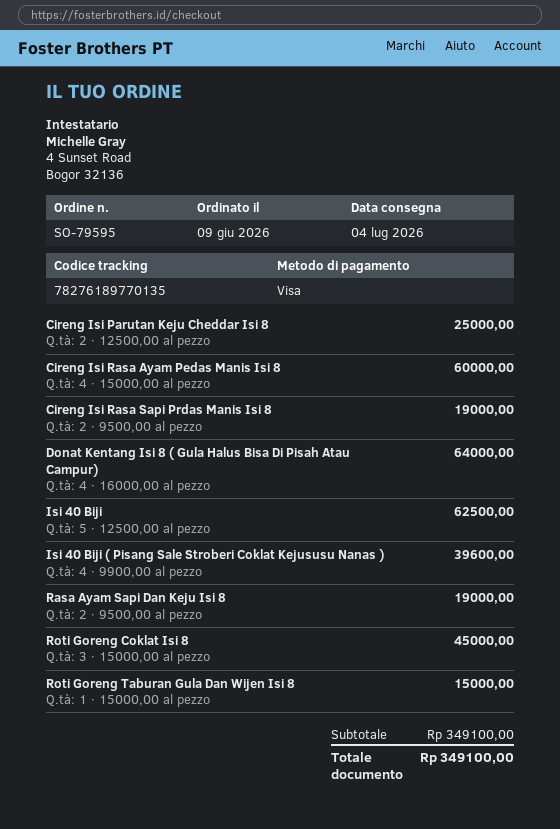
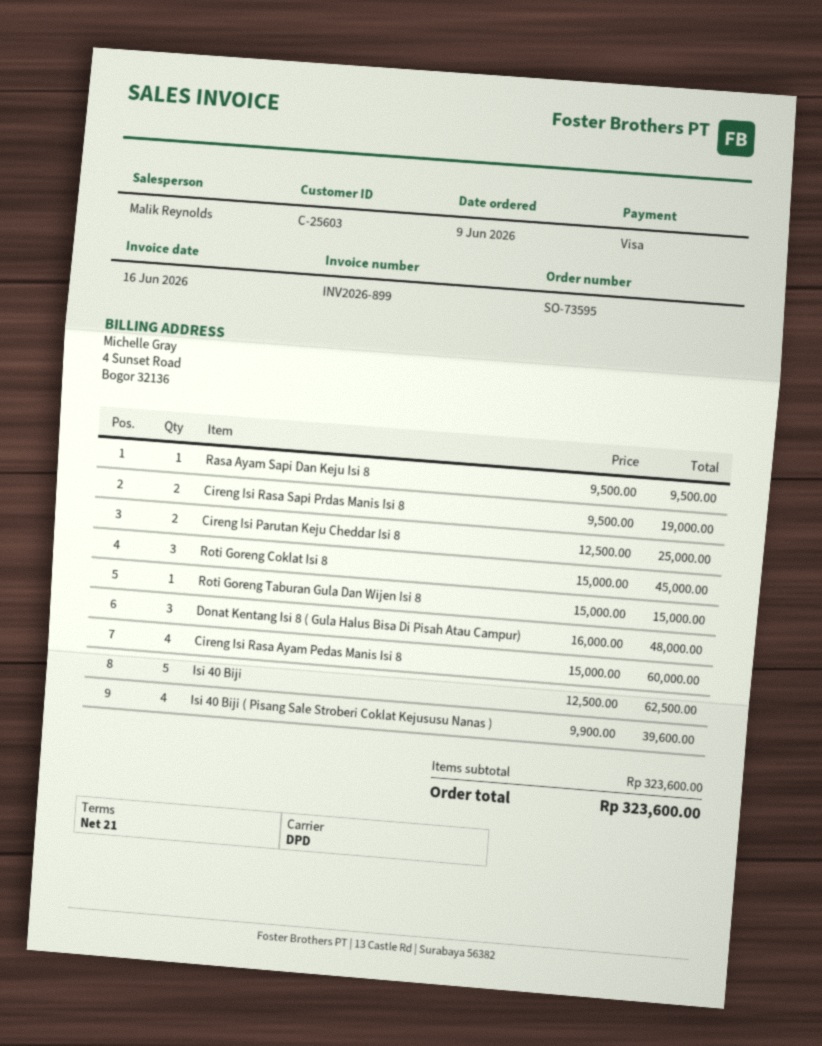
order number: SO-79595 -> SO-73595
Donat Kentang Isi 8 ( Gula Halus Bisa Di Pisah Atau Campur): 4 x 16000.00 = 64000.00 -> 3 x 16000.00 = 48000.00
Rasa Ayam Sapi Dan Keju Isi 8: 2 x 9500.00 = 19000.00 -> 1 x 9500.00 = 9500.00
subtotal: 349100.00 -> 323600.00
total: 349100.00 -> 323600.00

